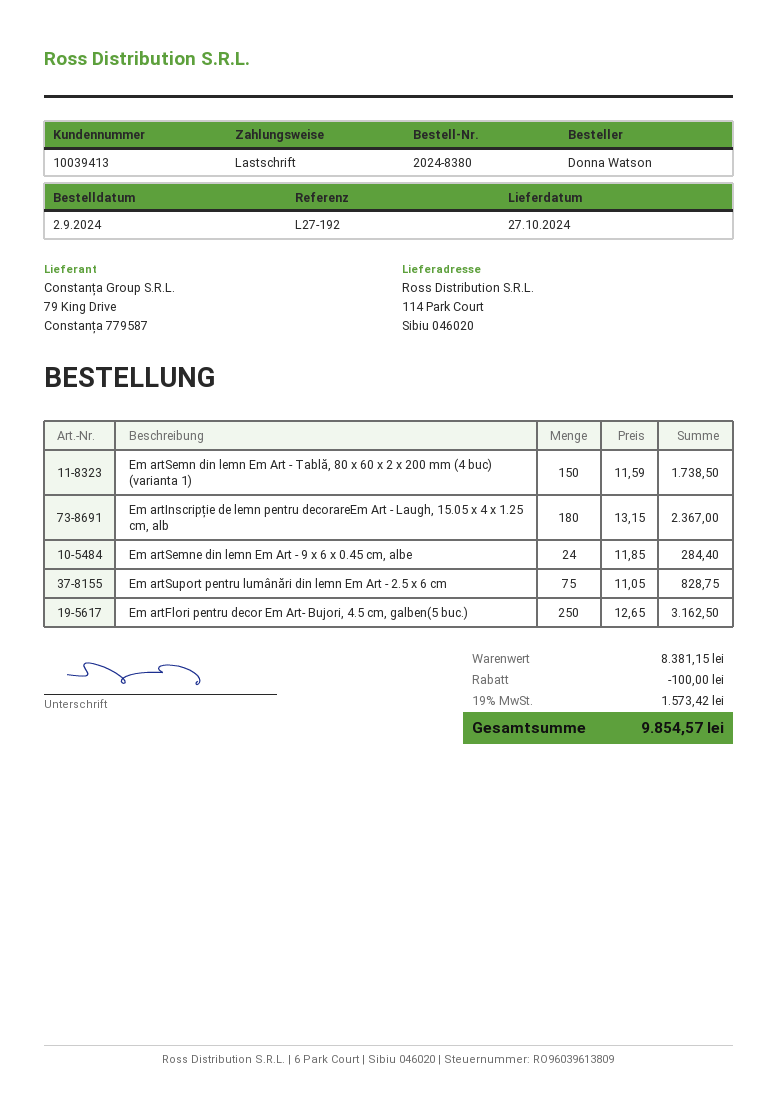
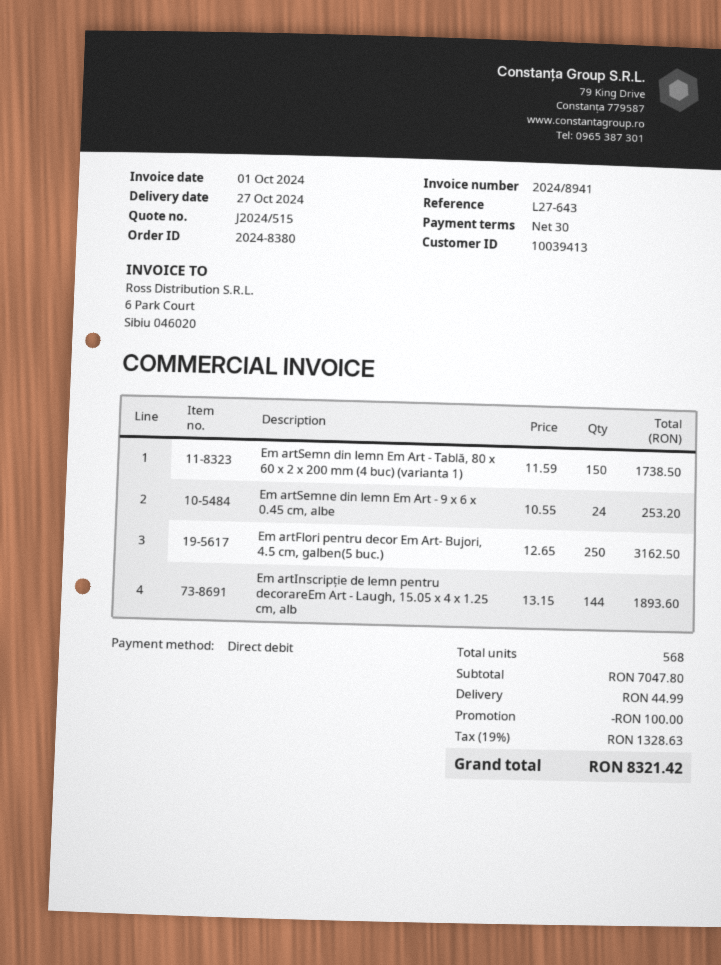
reference: L27-192 -> L27-643
Em artInscripție de lemn pentru decorareEm Art - Laugh, 15.05 x 4 x 1.25 cm, alb: 180 x 13.15 = 2367.00 -> 144 x 13.15 = 1893.60
Em artSemne din lemn Em Art - 9 x 6 x 0.45 cm, albe: 24 x 11.85 = 284.40 -> 24 x 10.55 = 253.20
Em artSuport pentru lumânări din lemn Em Art - 2.5 x 6 cm: 75 x 11.05 = 828.75 -> none
subtotal: 8381.15 -> 7047.80
shipping: none -> 44.99
tax: 19% = 1573.42 -> 19% = 1328.63
total: 9854.57 -> 8321.42

